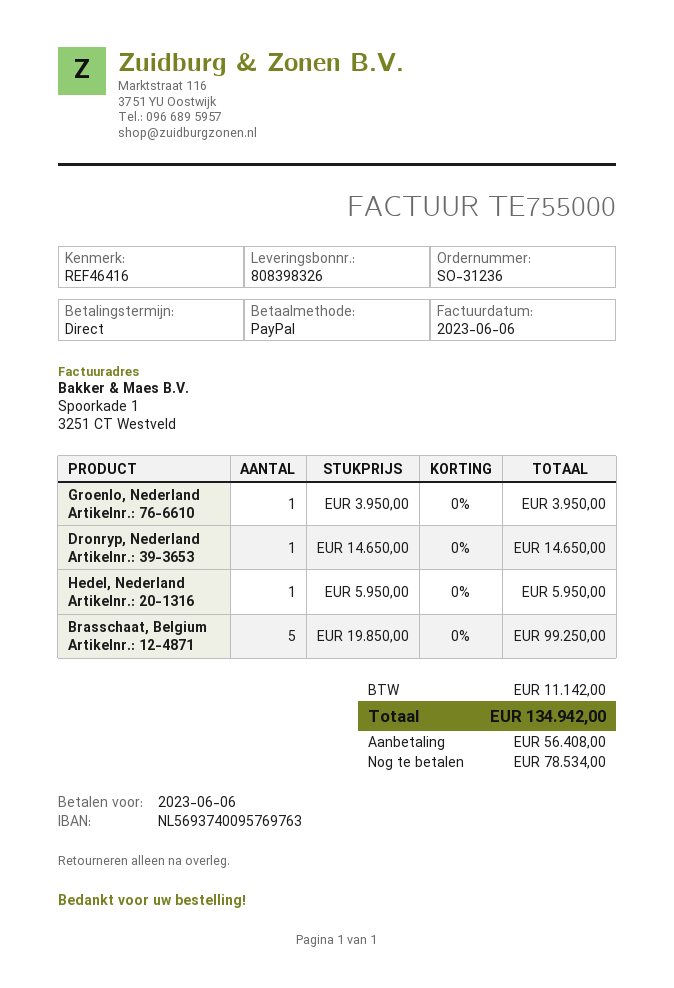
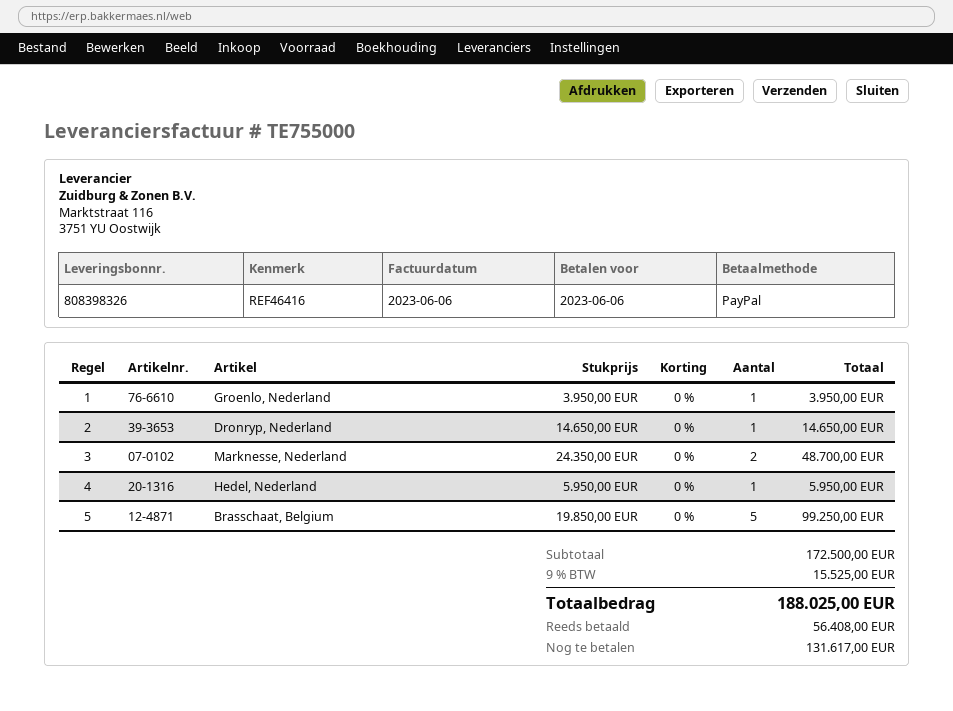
Marknesse, Nederland: none -> 2 x 24350.00 = 48700.00
tax: 11142.00 -> 15525.00
total: 134942.00 -> 188025.00
balance: 78534.00 -> 131617.00

